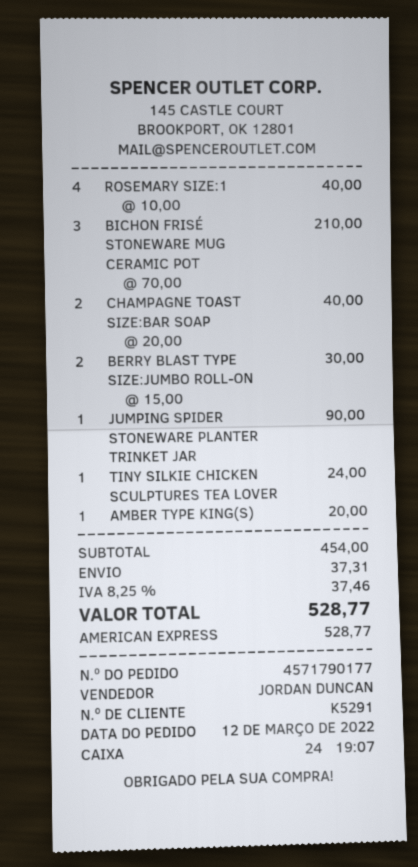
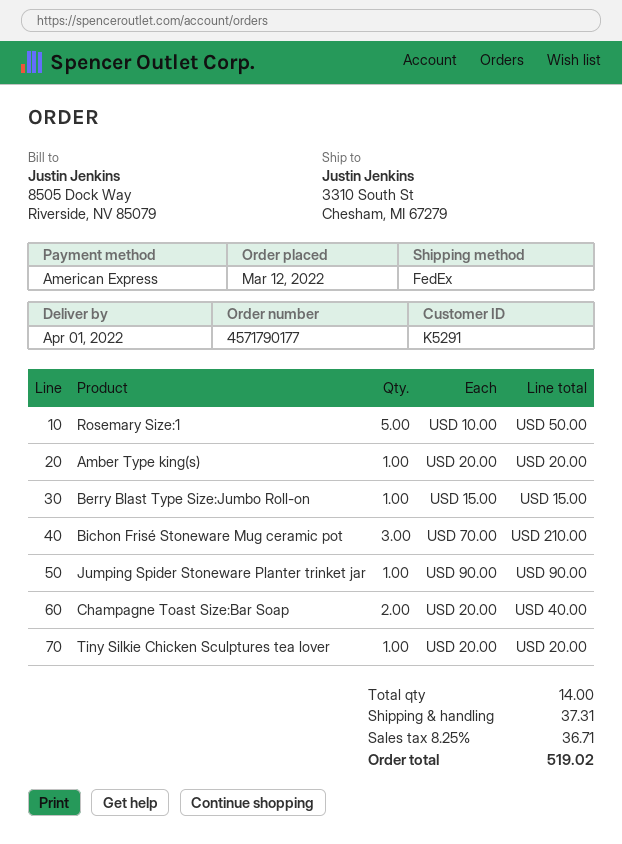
ROSEMARY SIZE:1: 4 x 10.00 = 40.00 -> 5 x 10.00 = 50.00
BERRY BLAST TYPE SIZE:JUMBO ROLL-ON: 2 x 15.00 = 30.00 -> 1 x 15.00 = 15.00
TINY SILKIE CHICKEN SCULPTURES TEA LOVER: 1 x 24.00 = 24.00 -> 1 x 20.00 = 20.00
tax: 8.25% = 37.46 -> 8.25% = 36.71
total: 528.77 -> 519.02

